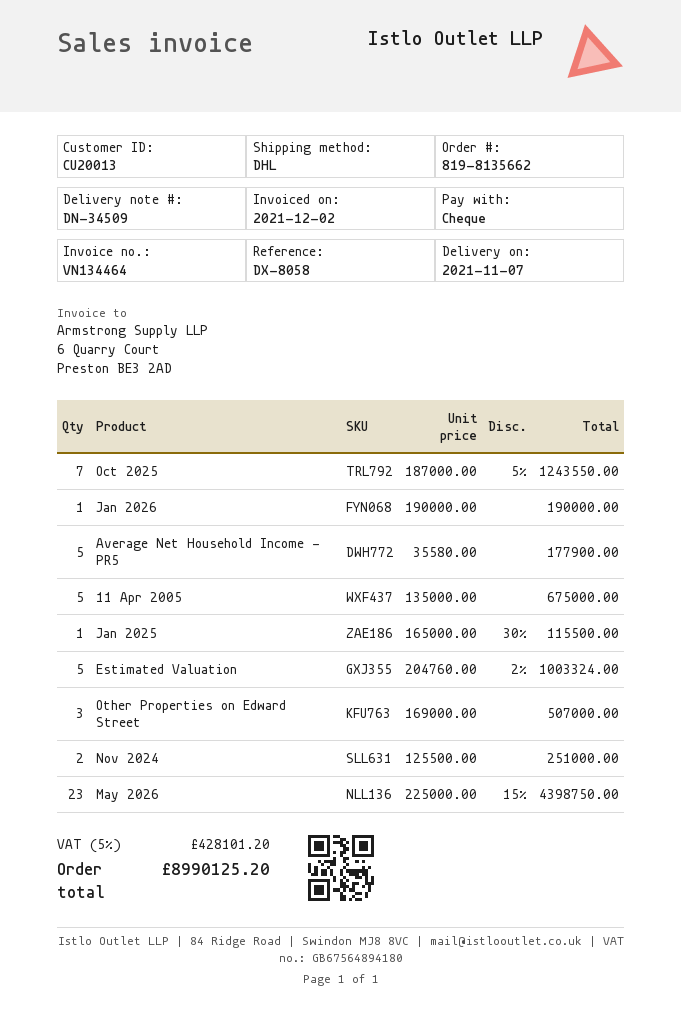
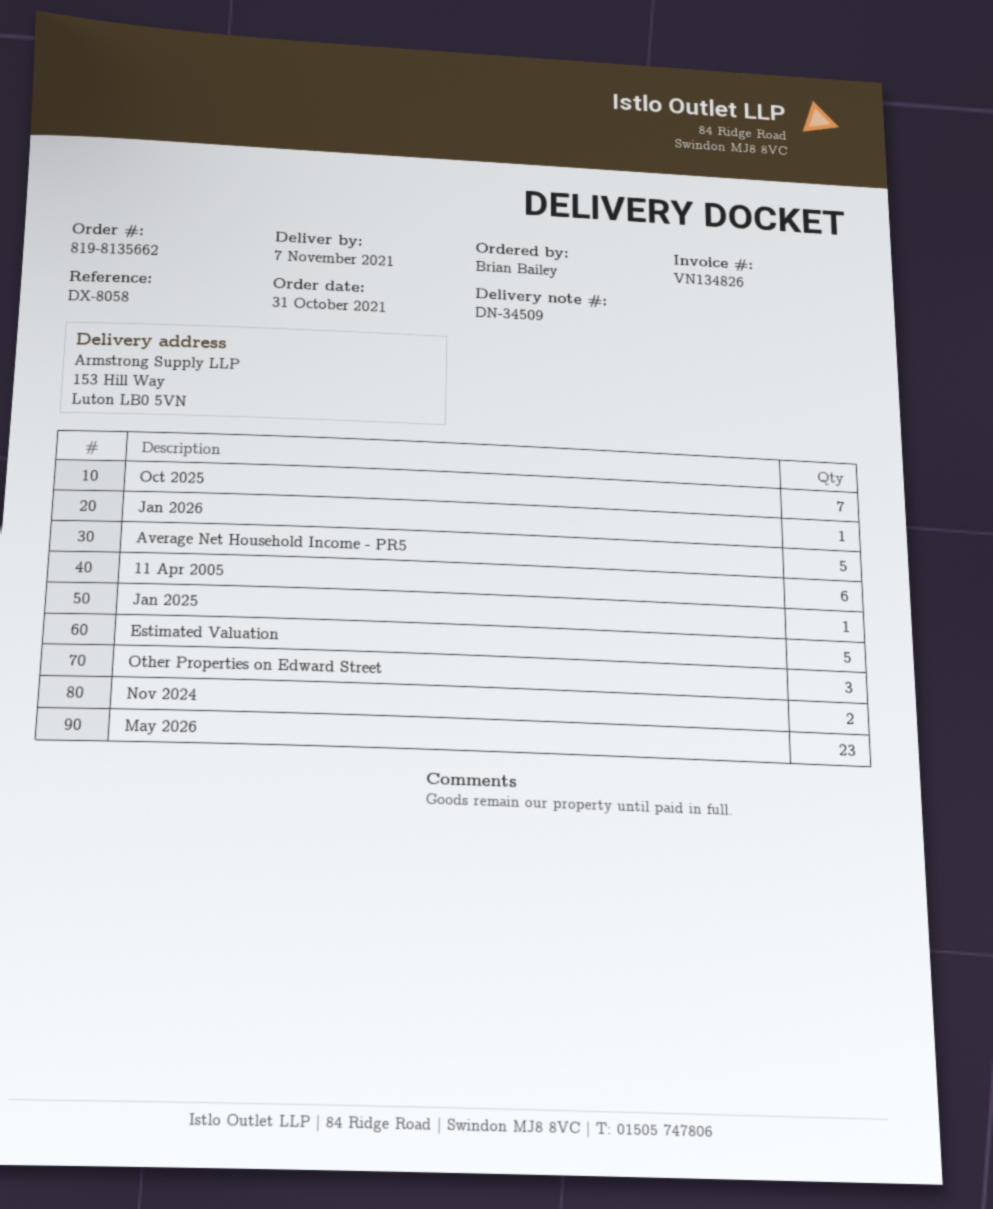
invoice number: VN134464 -> VN134826
11 Apr 2005: 5 -> 6

